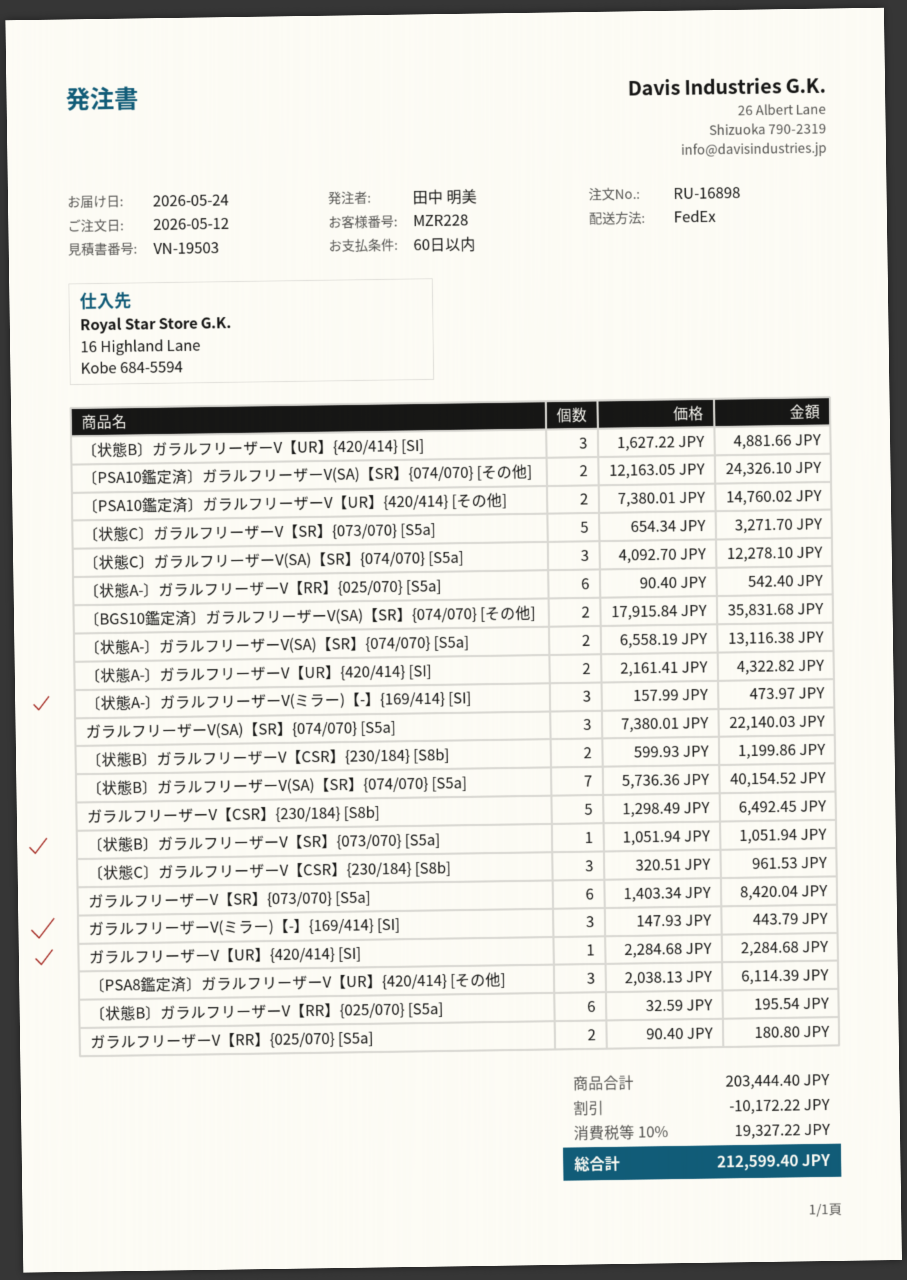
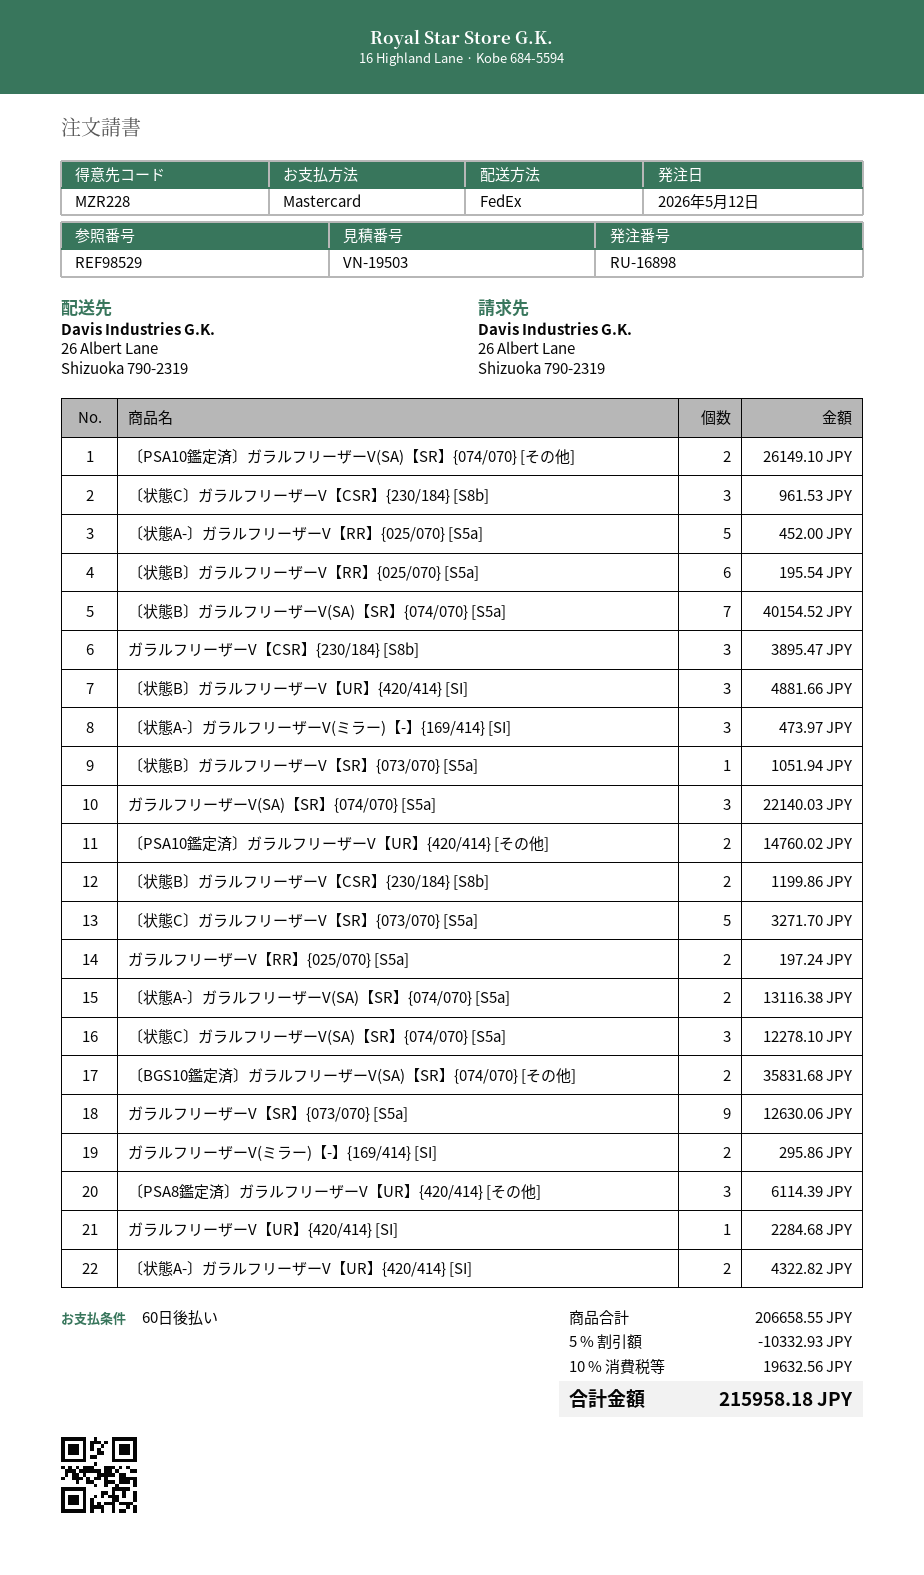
〔PSA10鑑定済〕ガラルフリーザーV(SA)【SR】{074/070} [その他]: 2 for 24326.10 -> 2 for 26149.10
〔状態A-〕ガラルフリーザーV【RR】{025/070} [S5a]: 6 for 542.40 -> 5 for 452.00
ガラルフリーザーV【CSR】{230/184} [S8b]: 5 for 6492.45 -> 3 for 3895.47
ガラルフリーザーV【SR】{073/070} [S5a]: 6 for 8420.04 -> 9 for 12630.06
ガラルフリーザーV(ミラー)【-】{169/414} [SI]: 3 for 443.79 -> 2 for 295.86
ガラルフリーザーV【RR】{025/070} [S5a]: 2 for 180.80 -> 2 for 197.24
subtotal: 203444.40 -> 206658.55
discount: 10172.22 -> 10332.93
tax: 10% = 19327.22 -> 10% = 19632.56
total: 212599.40 -> 215958.18

